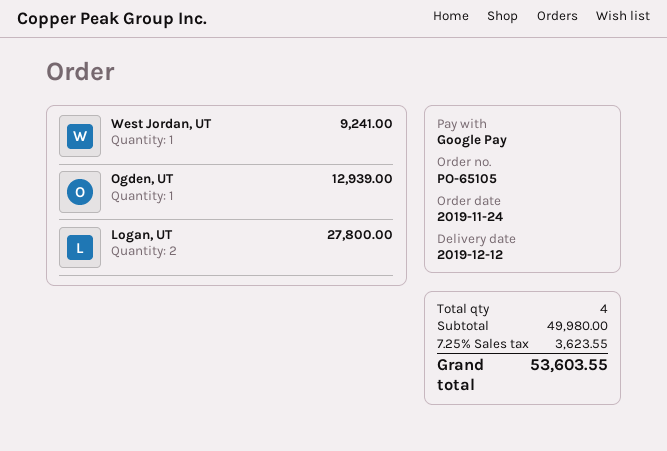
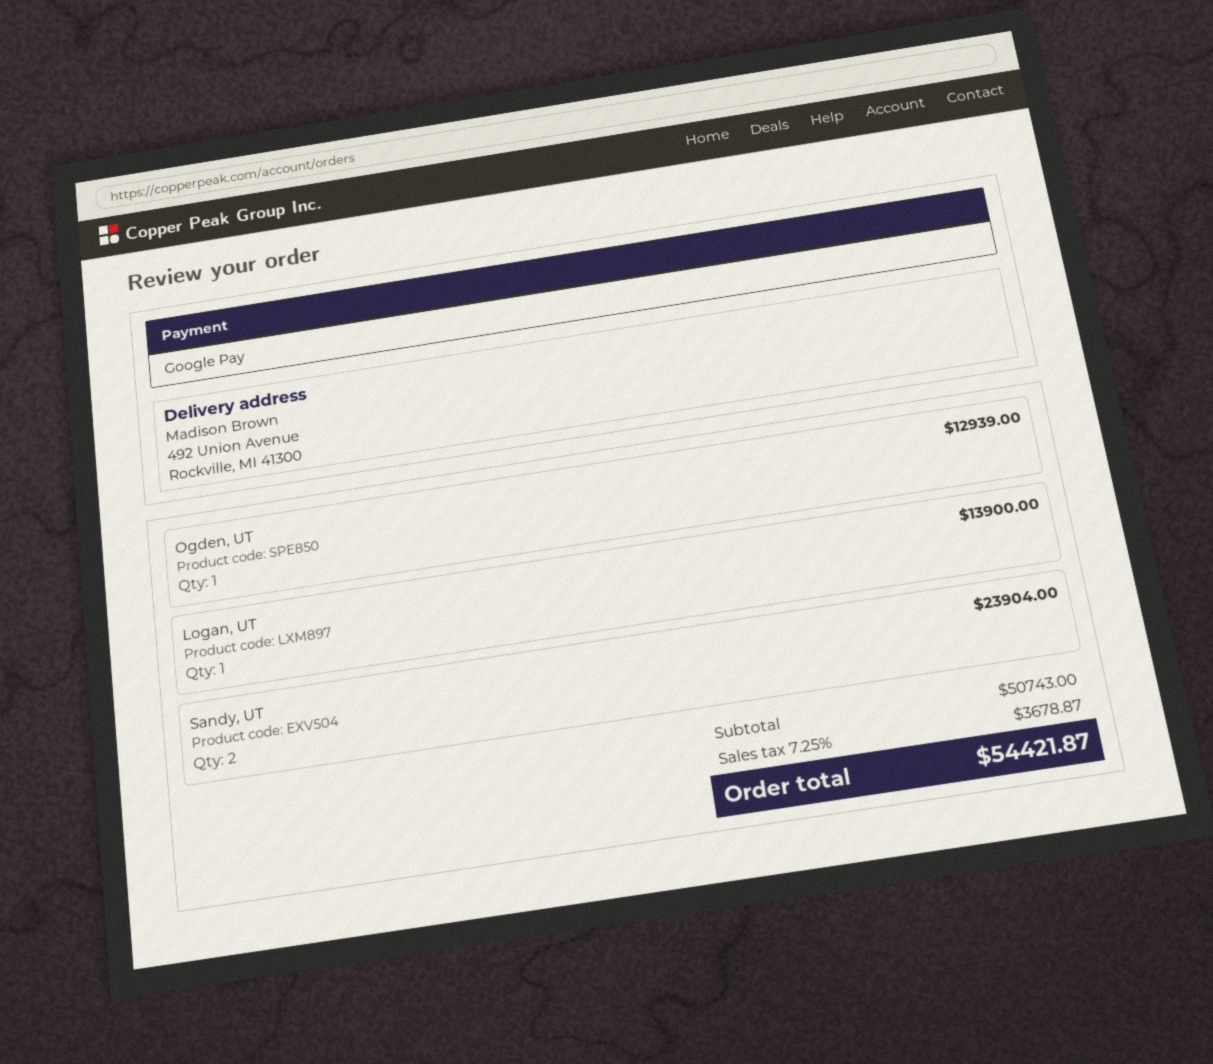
West Jordan, UT: 1 for 9241.00 -> none
Logan, UT: 2 for 27800.00 -> 1 for 13900.00
Sandy, UT: none -> 2 for 23904.00
subtotal: 49980.00 -> 50743.00
tax: 7.25% = 3623.55 -> 7.25% = 3678.87
total: 53603.55 -> 54421.87

